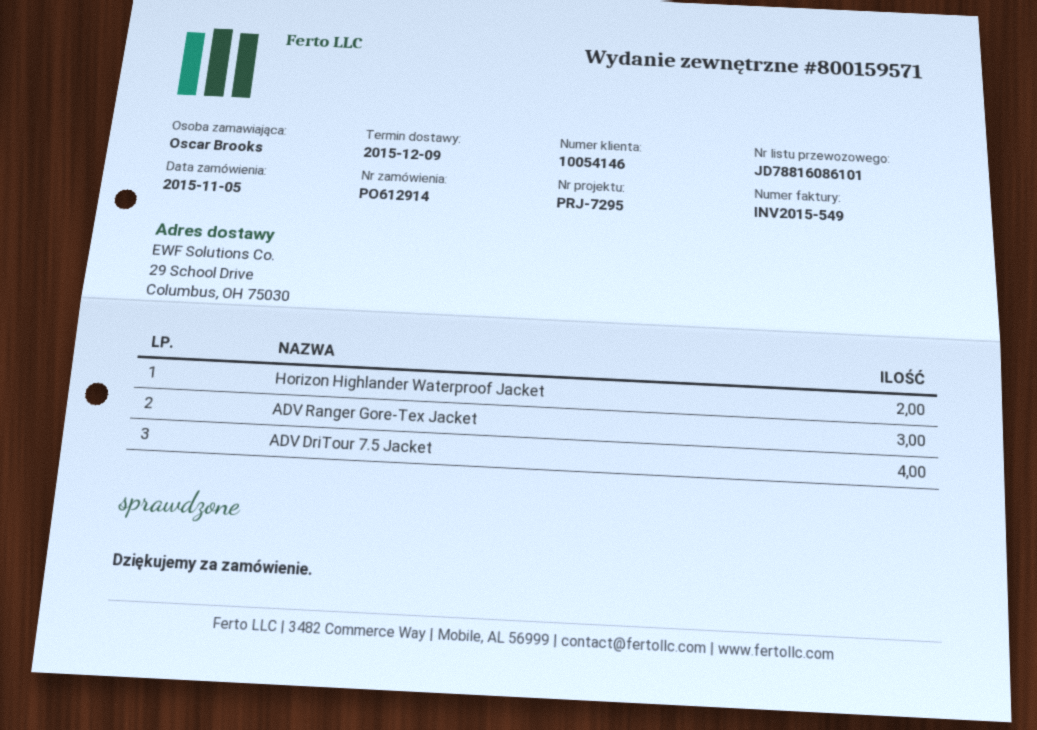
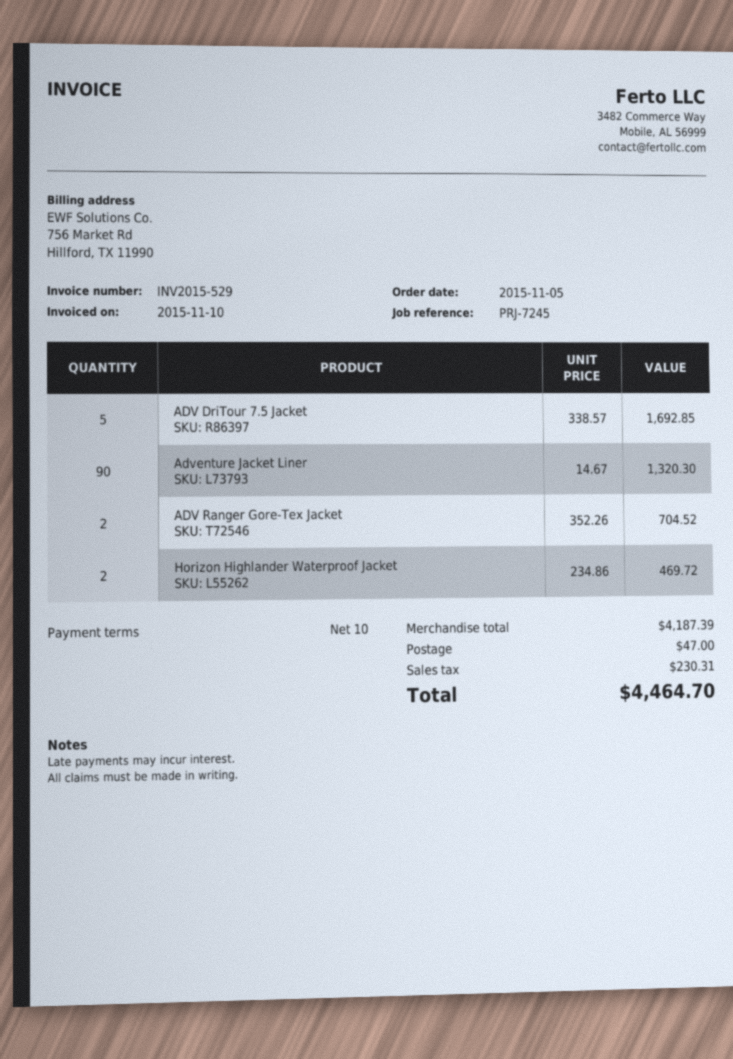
invoice number: INV2015-549 -> INV2015-529
reference: PRJ-7295 -> PRJ-7245
ADV Ranger Gore-Tex Jacket: 3 -> 2
ADV DriTour 7.5 Jacket: 4 -> 5
Adventure Jacket Liner: none -> 90

